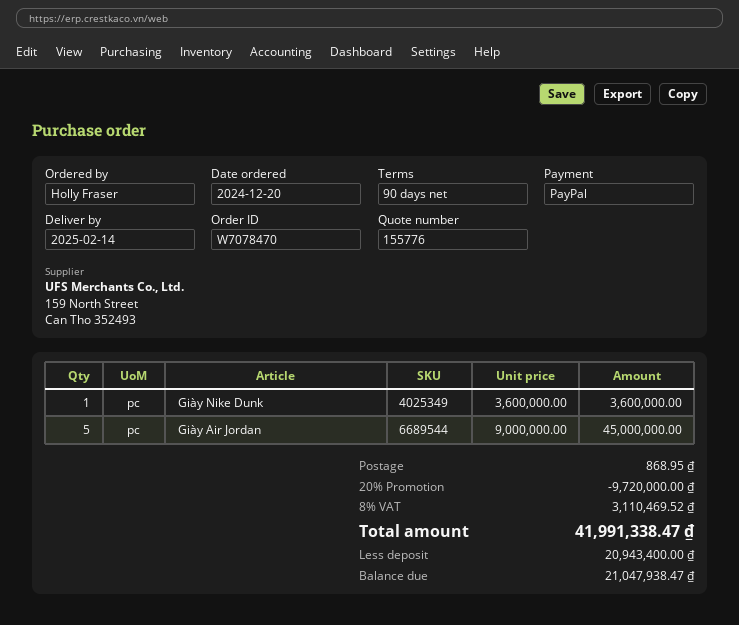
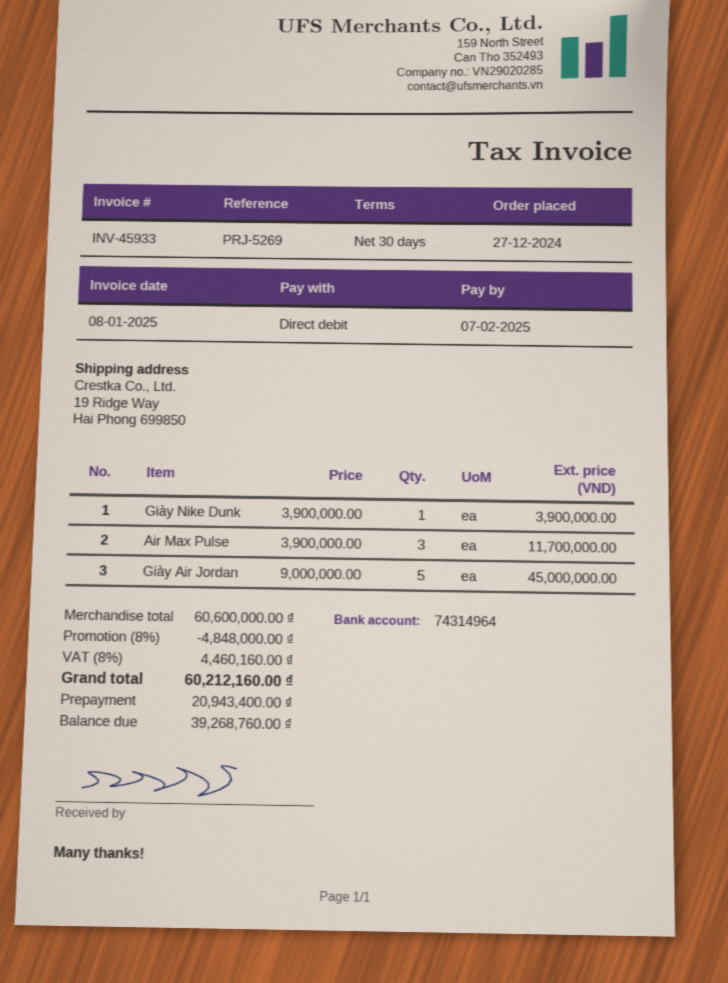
order date: 2024-12-20 -> 2024-12-27
payment terms: 90 days -> 30 days
payment method: PayPal -> direct debit
Giày Nike Dunk: 1 x 3600000.00 = 3600000.00 -> 1 x 3900000.00 = 3900000.00
Air Max Pulse: none -> 3 x 3900000.00 = 11700000.00
discount: 20% = 9720000.00 -> 8% = 4848000.00
shipping: 868.95 -> none
tax: 8% = 3110469.52 -> 8% = 4460160.00
total: 41991338.47 -> 60212160.00
balance: 21047938.47 -> 39268760.00

